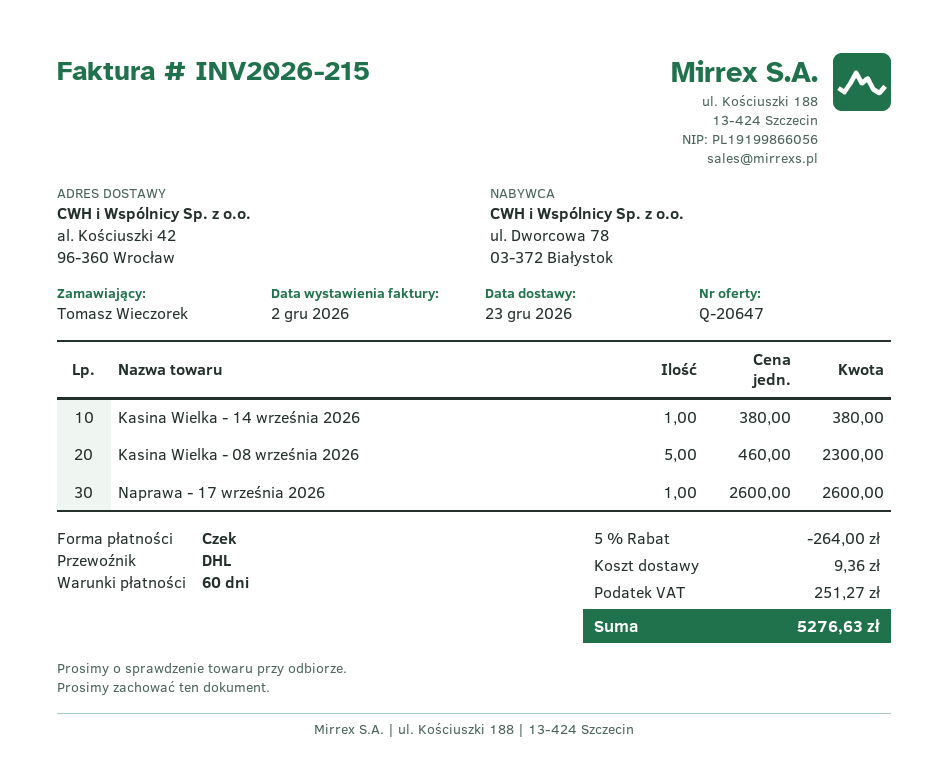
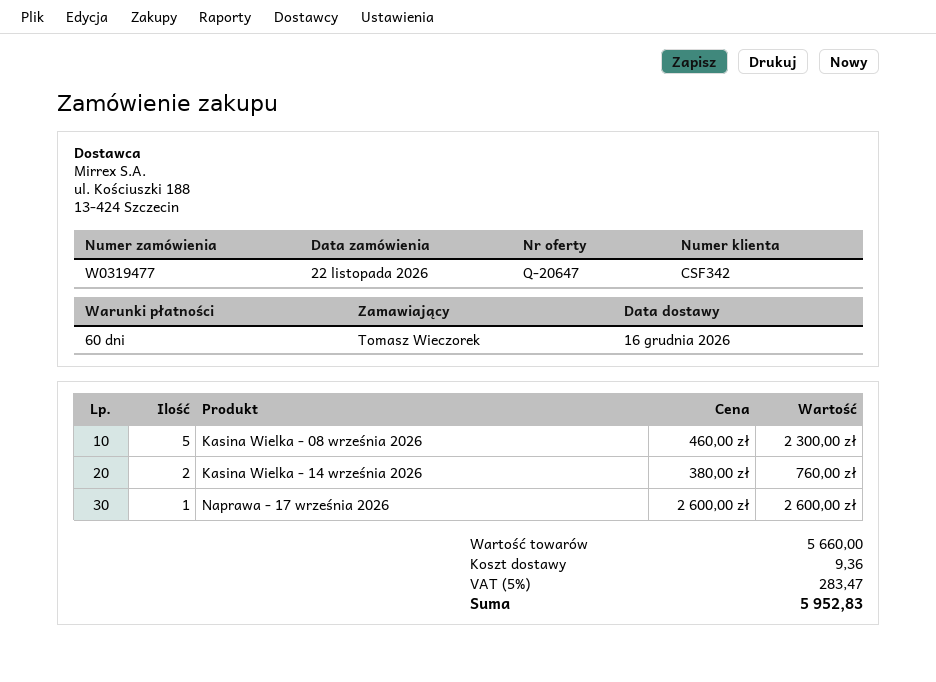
delivery date: 2026-12-23 -> 2026-12-16
Kasina Wielka - 14 września 2026: 1 x 380.00 = 380.00 -> 2 x 380.00 = 760.00
discount: 5% = 264.00 -> none
tax: 251.27 -> 283.47
total: 5276.63 -> 5952.83

